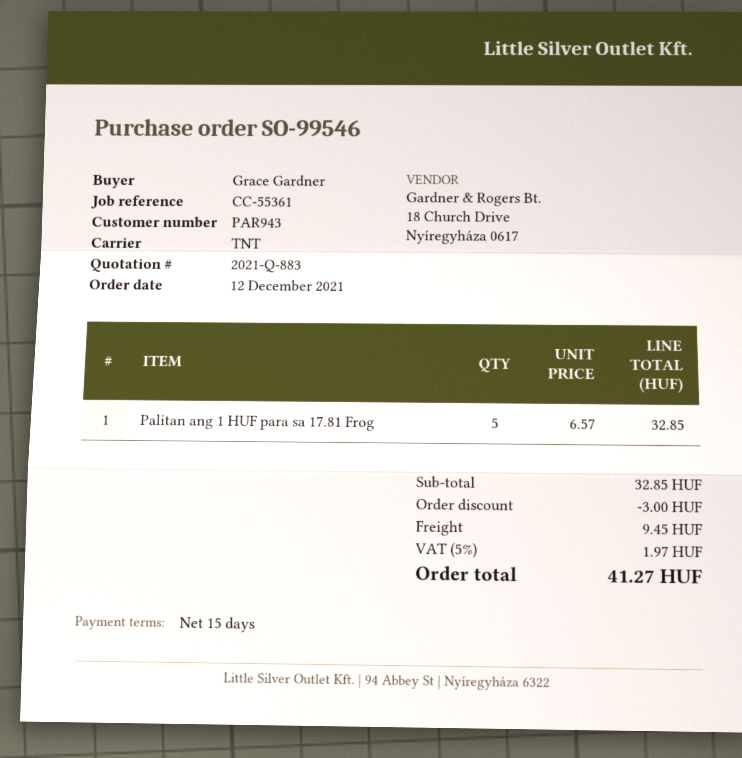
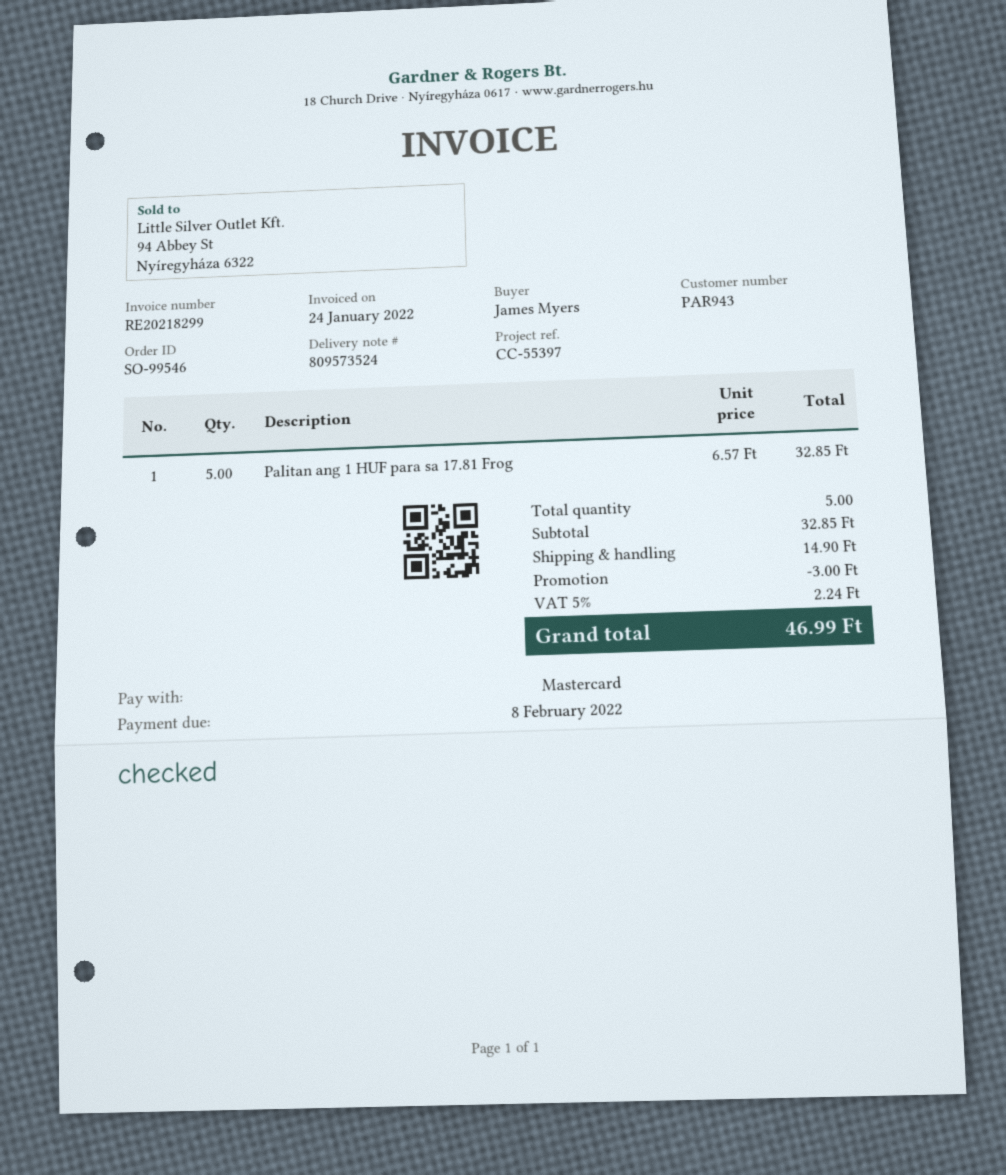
reference: CC-55361 -> CC-55397
ordered by: Grace Gardner -> James Myers
shipping: 9.45 -> 14.90
tax: 5% = 1.97 -> 5% = 2.24
total: 41.27 -> 46.99

